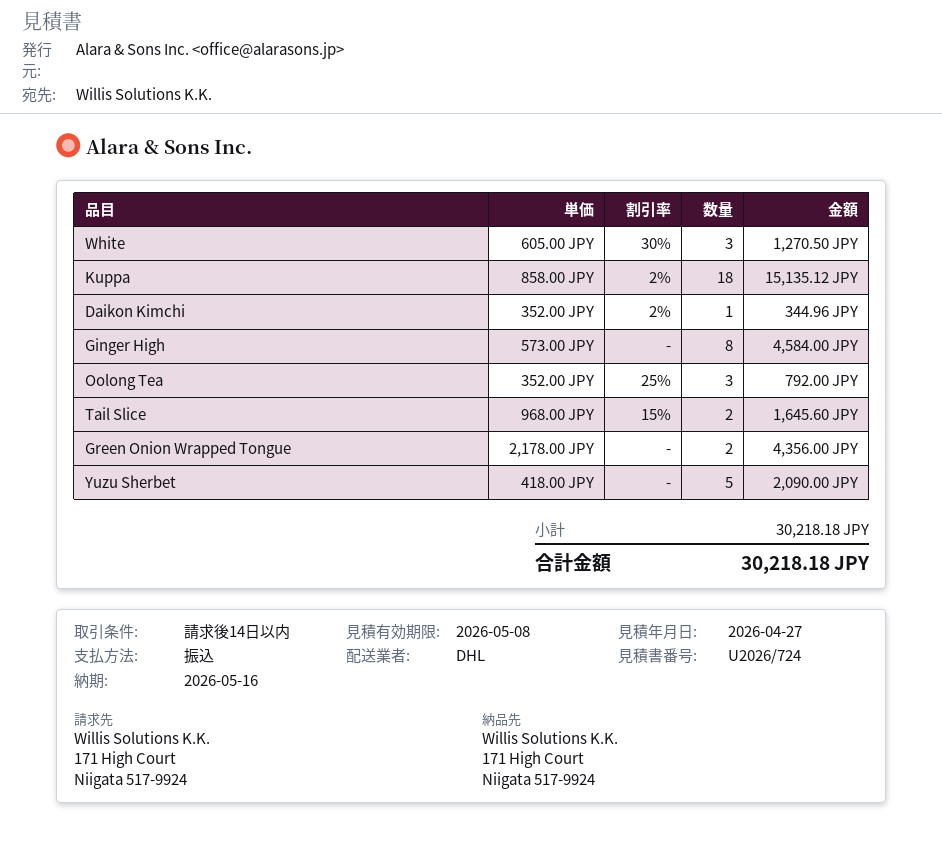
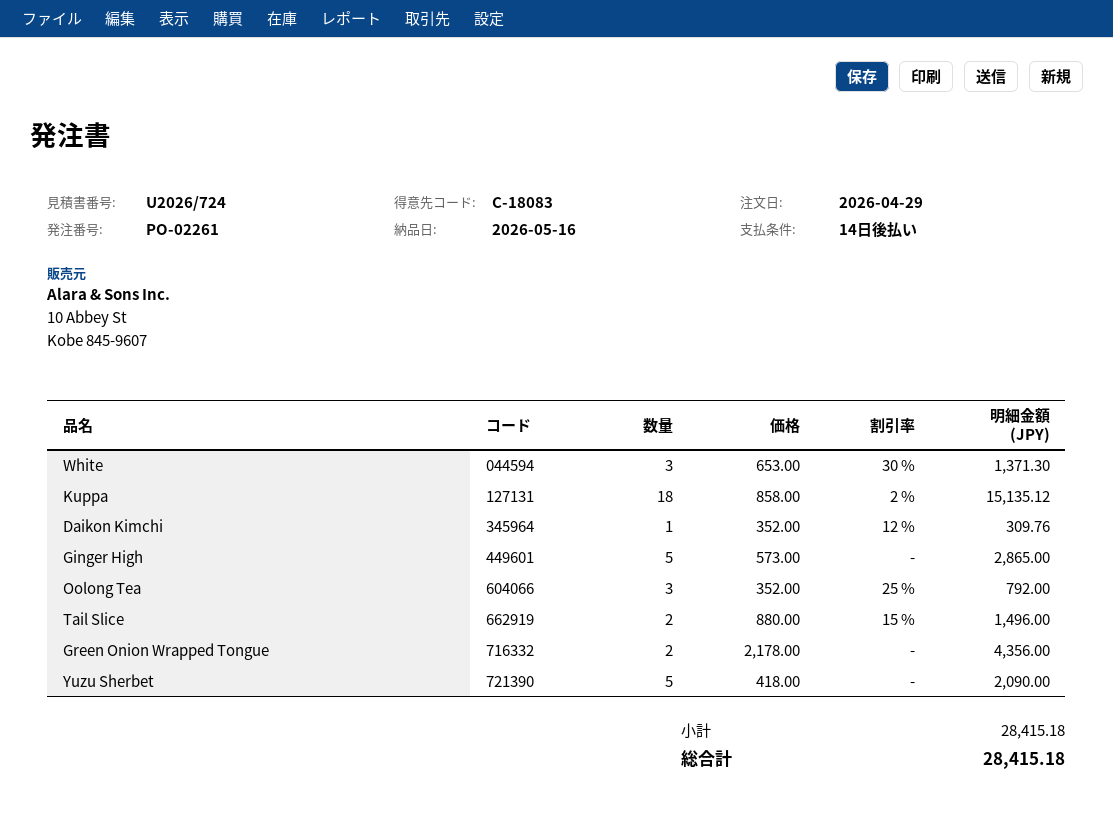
White: 3 x 605.00 - 30% = 1270.50 -> 3 x 653.00 - 30% = 1371.30
Daikon Kimchi: 1 x 352.00 - 2% = 344.96 -> 1 x 352.00 - 12% = 309.76
Ginger High: 8 x 573.00 = 4584.00 -> 5 x 573.00 = 2865.00
Tail Slice: 2 x 968.00 - 15% = 1645.60 -> 2 x 880.00 - 15% = 1496.00
subtotal: 30218.18 -> 28415.18
total: 30218.18 -> 28415.18

